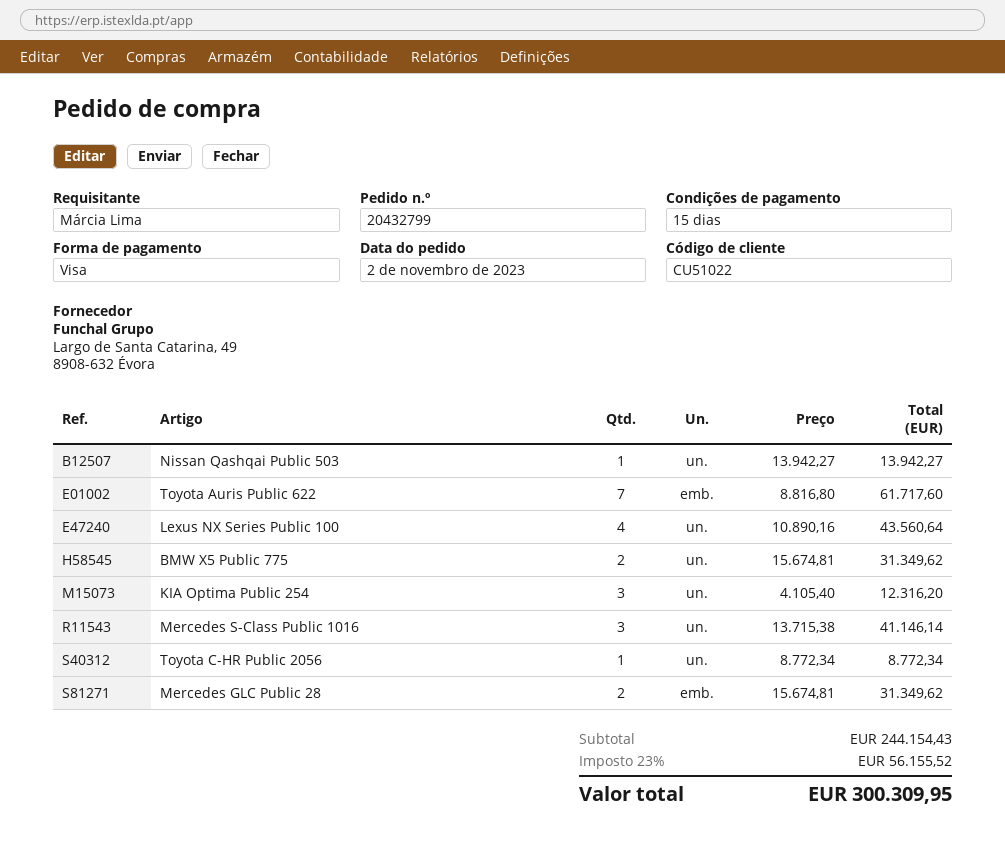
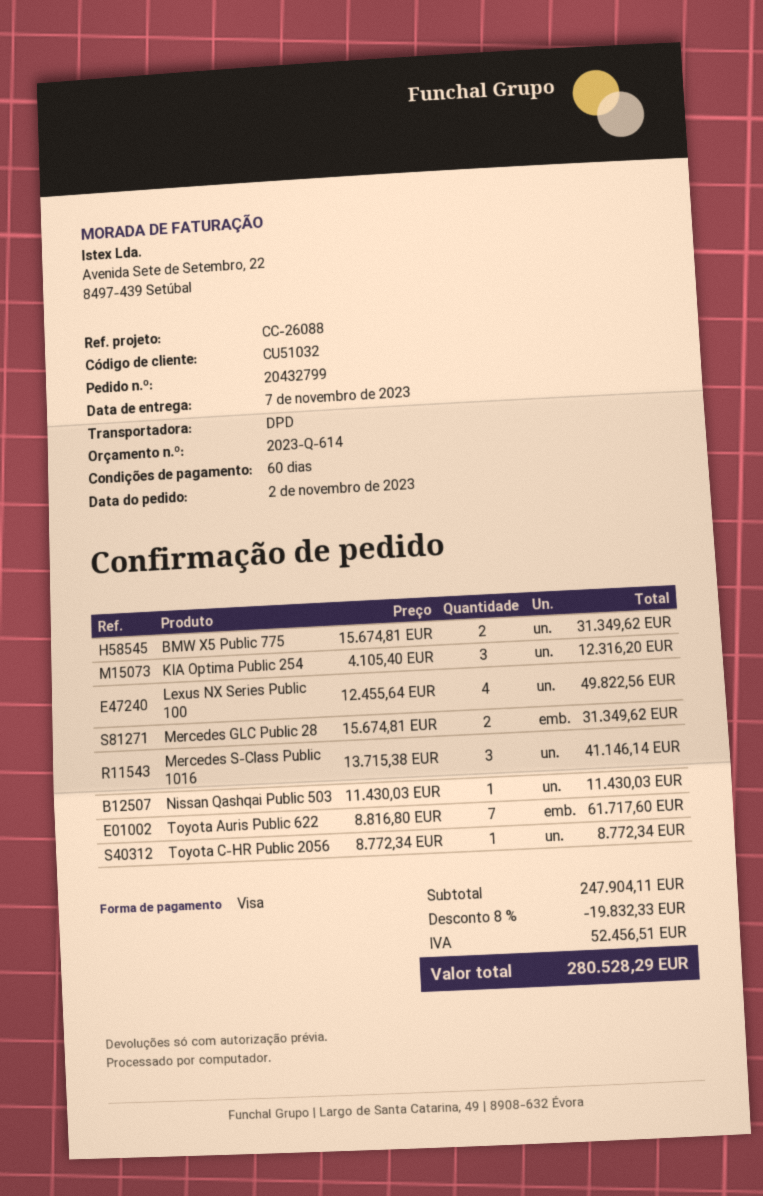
payment terms: 15 days -> 60 days
customer number: CU51022 -> CU51032
Nissan Qashqai Public 503: 1 x 13942.27 = 13942.27 -> 1 x 11430.03 = 11430.03
Lexus NX Series Public 100: 4 x 10890.16 = 43560.64 -> 4 x 12455.64 = 49822.56
subtotal: 244154.43 -> 247904.11
discount: none -> 8% = 19832.33
tax: 56155.52 -> 52456.51
total: 300309.95 -> 280528.29

